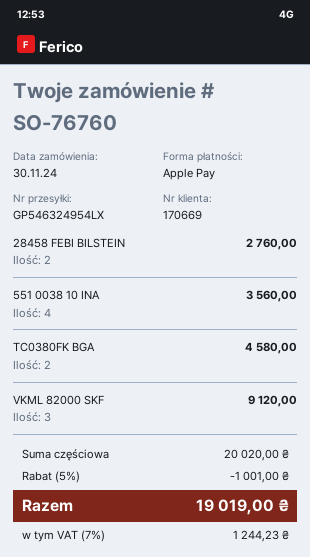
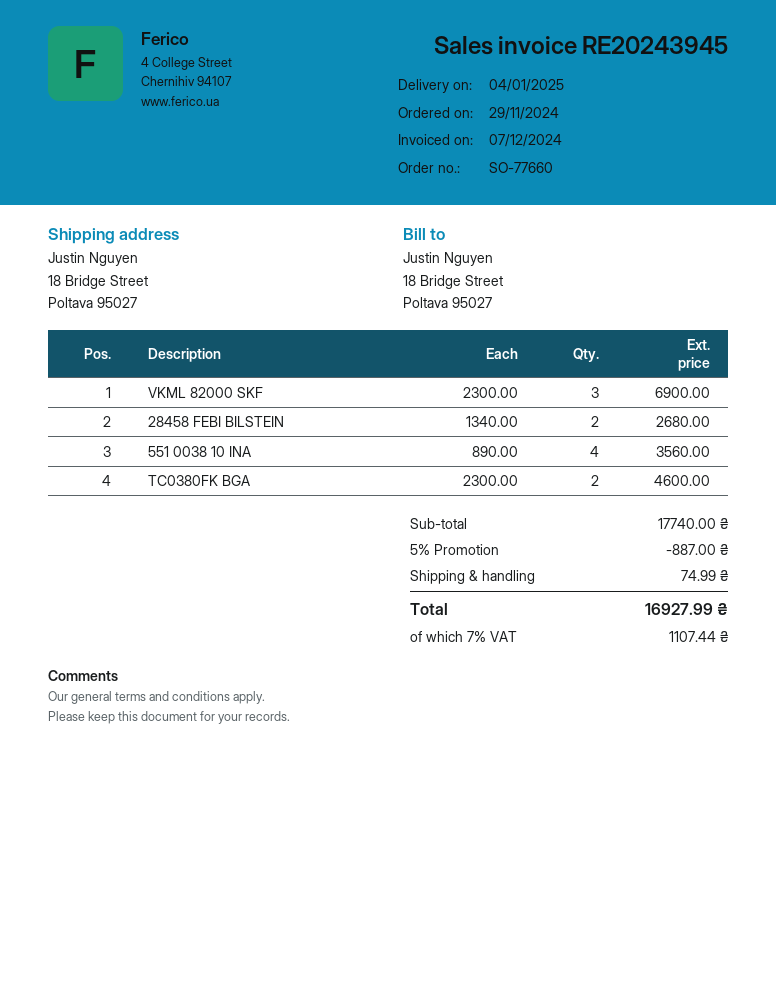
order number: SO-76760 -> SO-77660
order date: 2024-11-30 -> 2024-11-29
28458 FEBI BILSTEIN: 2 for 2760.00 -> 2 for 2680.00
TC0380FK BGA: 2 for 4580.00 -> 2 for 4600.00
VKML 82000 SKF: 3 for 9120.00 -> 3 for 6900.00
subtotal: 20020.00 -> 17740.00
discount: 5% = 1001.00 -> 5% = 887.00
shipping: none -> 74.99
tax: 7% = 1244.23 -> 7% = 1107.44
total: 19019.00 -> 16927.99

